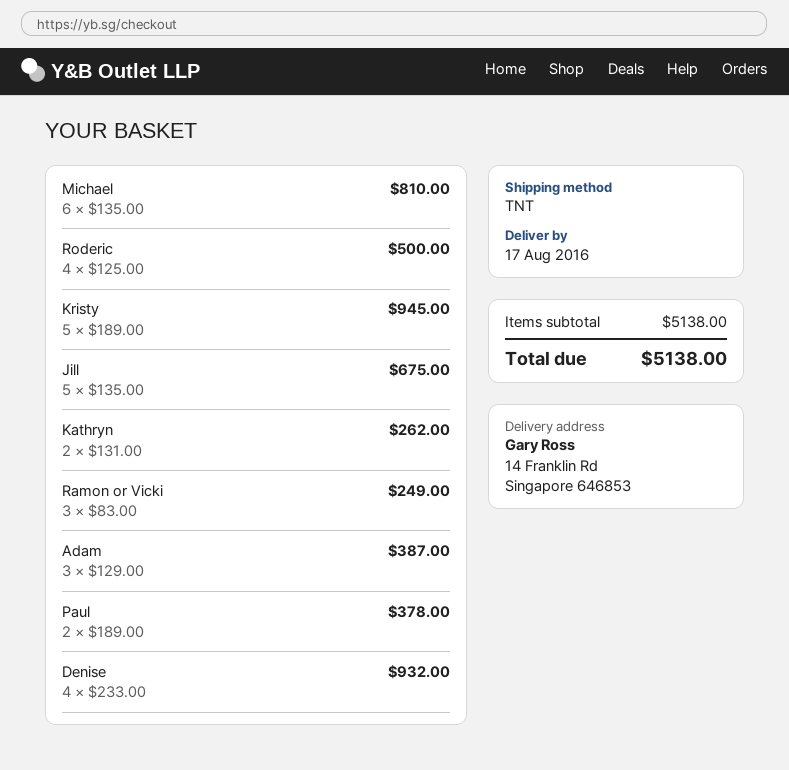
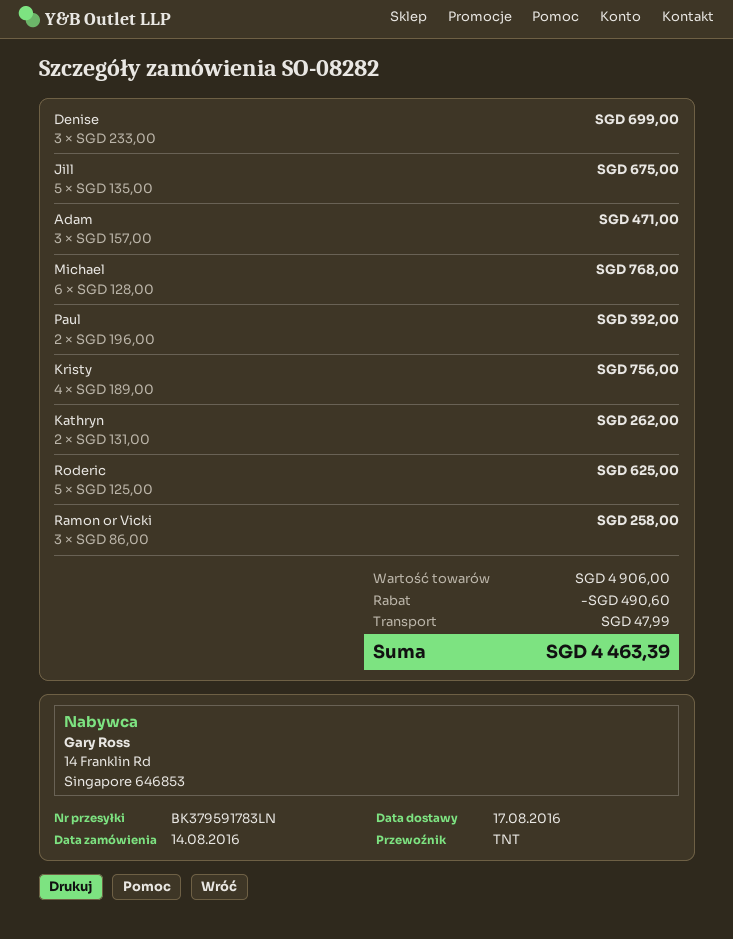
Michael: 6 x 135.00 = 810.00 -> 6 x 128.00 = 768.00
Roderic: 4 x 125.00 = 500.00 -> 5 x 125.00 = 625.00
Kristy: 5 x 189.00 = 945.00 -> 4 x 189.00 = 756.00
Ramon or Vicki: 3 x 83.00 = 249.00 -> 3 x 86.00 = 258.00
Adam: 3 x 129.00 = 387.00 -> 3 x 157.00 = 471.00
Paul: 2 x 189.00 = 378.00 -> 2 x 196.00 = 392.00
Denise: 4 x 233.00 = 932.00 -> 3 x 233.00 = 699.00
subtotal: 5138.00 -> 4906.00
discount: none -> 490.60
shipping: none -> 47.99
total: 5138.00 -> 4463.39

